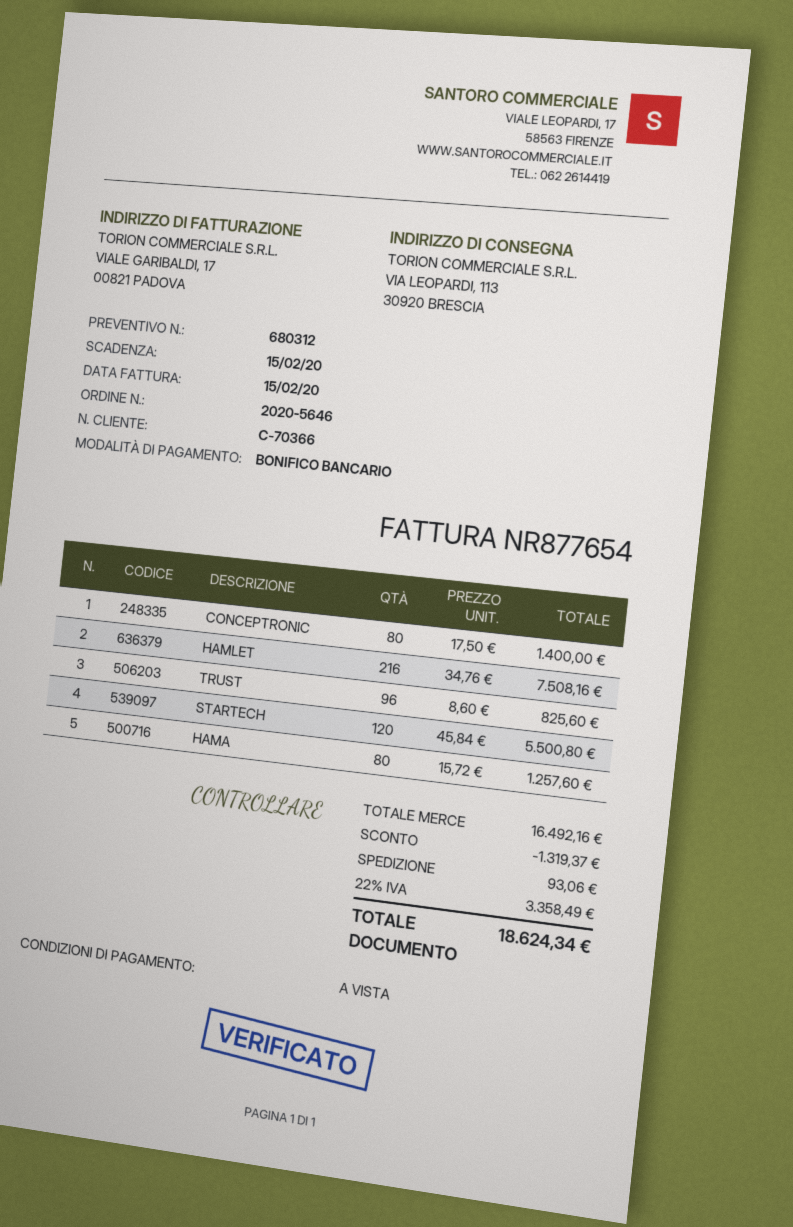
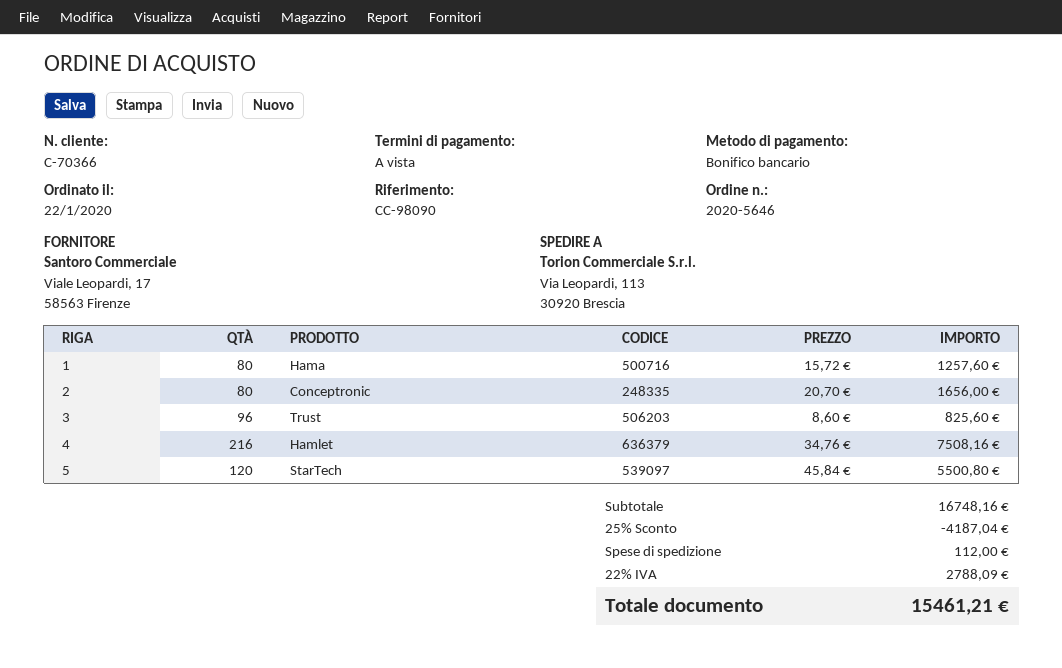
CONCEPTRONIC: 80 x 17.50 = 1400.00 -> 80 x 20.70 = 1656.00
subtotal: 16492.16 -> 16748.16
discount: 1319.37 -> 4187.04
shipping: 93.06 -> 112.00
tax: 22% = 3358.49 -> 22% = 2788.09
total: 18624.34 -> 15461.21

